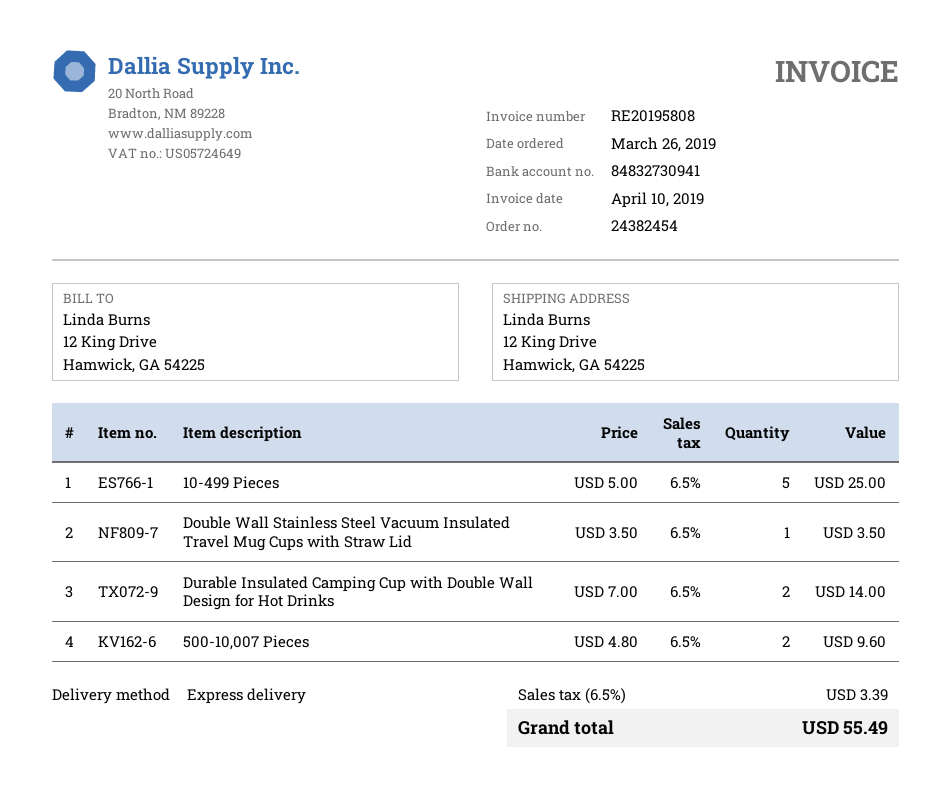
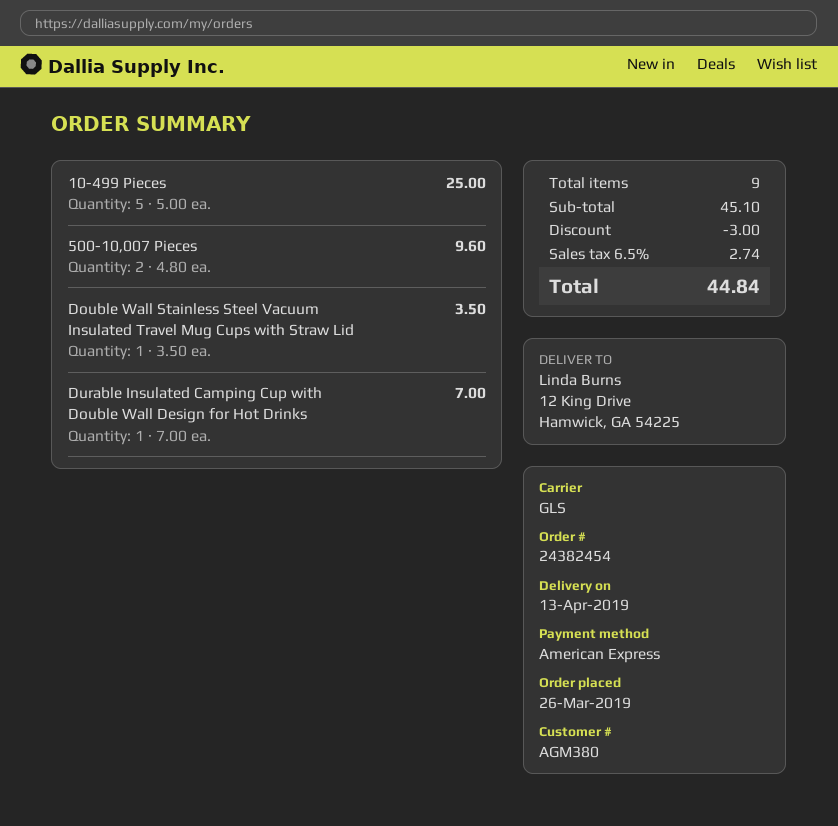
shipping method: express -> GLS
Durable Insulated Camping Cup with Double Wall Design for Hot Drinks: 2 x 7.00 = 14.00 -> 1 x 7.00 = 7.00
discount: none -> 3.00
tax: 6.5% = 3.39 -> 6.5% = 2.74
total: 55.49 -> 44.84

